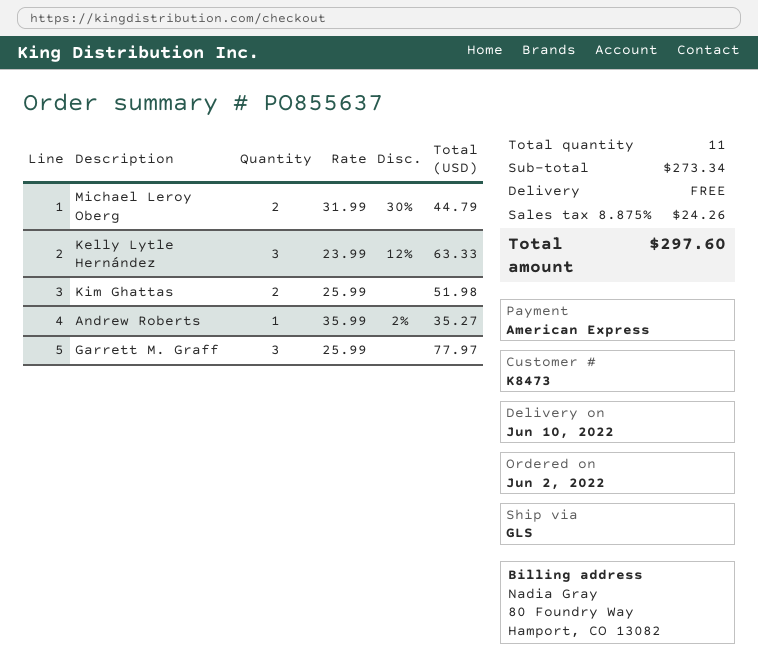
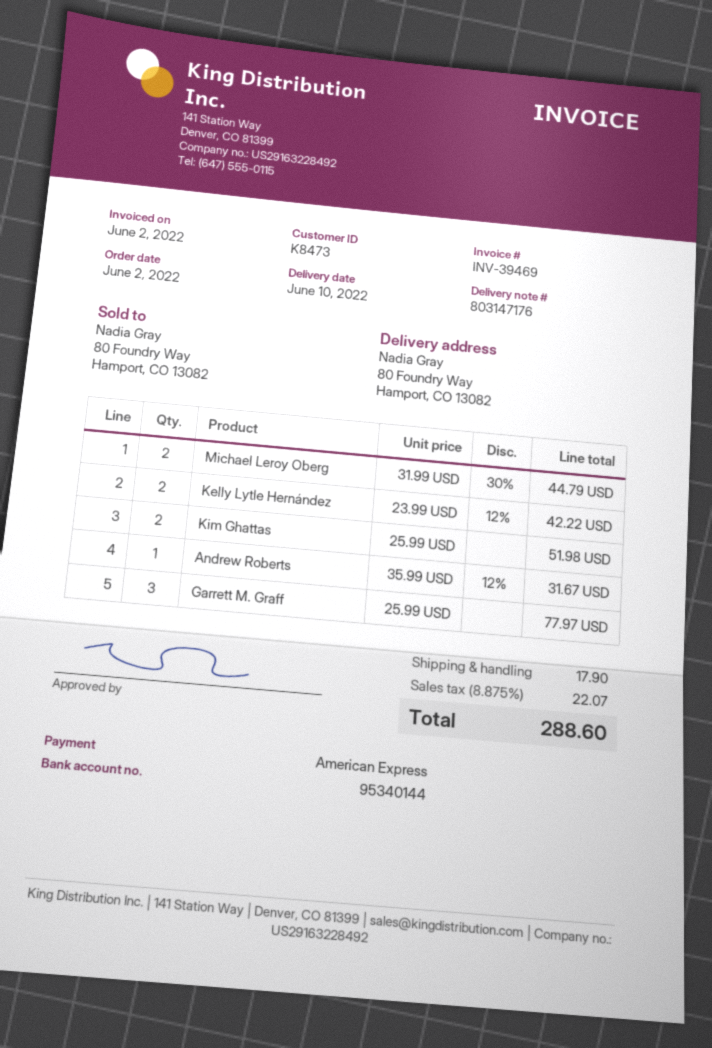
Kelly Lytle Hernández: 3 x 23.99 - 12% = 63.33 -> 2 x 23.99 - 12% = 42.22
Andrew Roberts: 1 x 35.99 - 2% = 35.27 -> 1 x 35.99 - 12% = 31.67
shipping: 0.00 -> 17.90
tax: 8.875% = 24.26 -> 8.875% = 22.07
total: 297.60 -> 288.60

